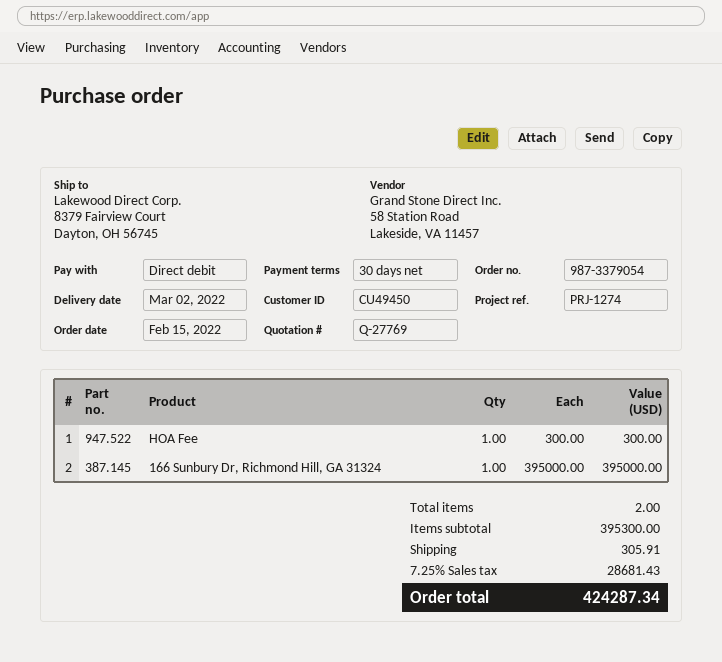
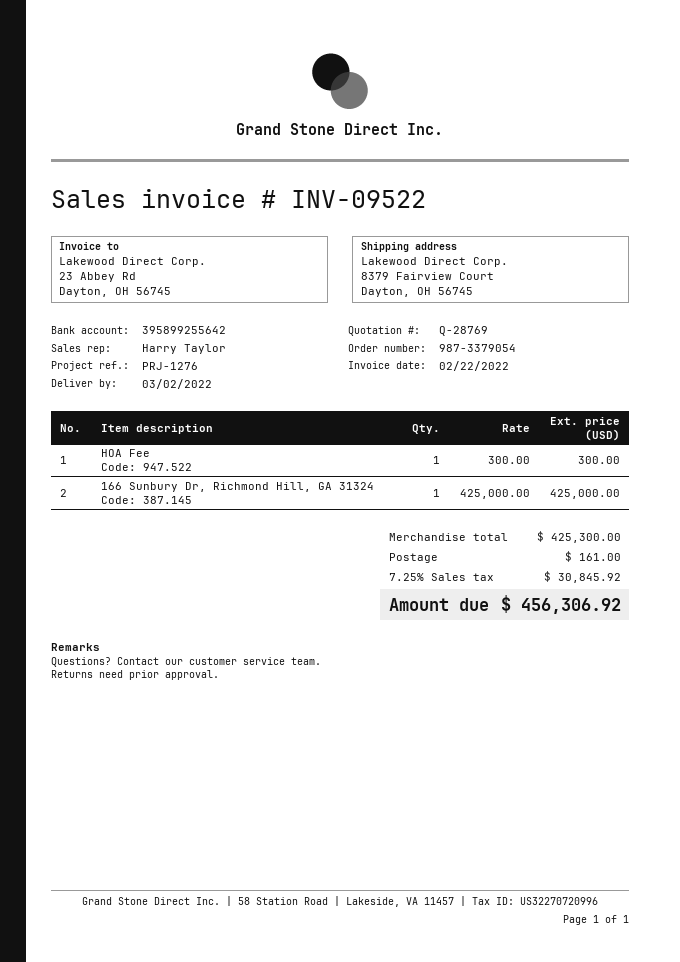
quote number: Q-27769 -> Q-28769
reference: PRJ-1274 -> PRJ-1276
166 Sunbury Dr, Richmond Hill, GA 31324: 1 x 395000.00 = 395000.00 -> 1 x 425000.00 = 425000.00
subtotal: 395300.00 -> 425300.00
shipping: 305.91 -> 161.00
tax: 7.25% = 28681.43 -> 7.25% = 30845.92
total: 424287.34 -> 456306.92

